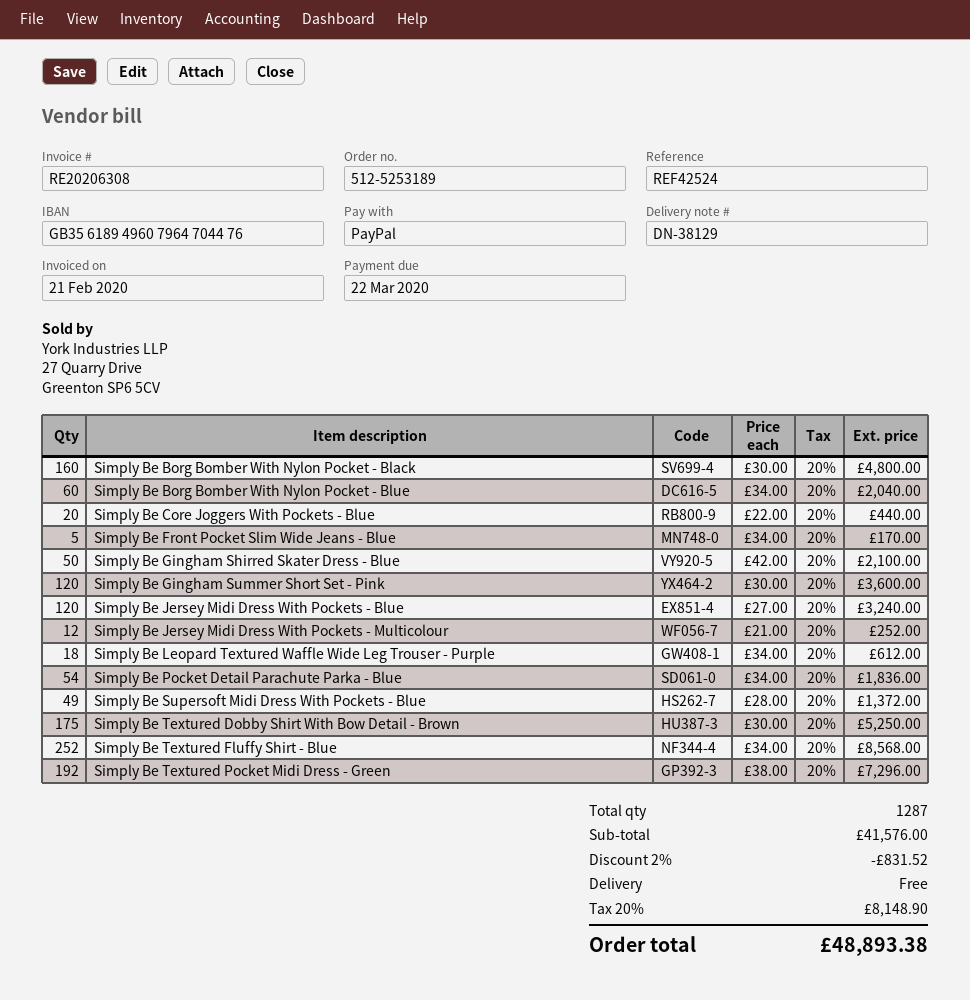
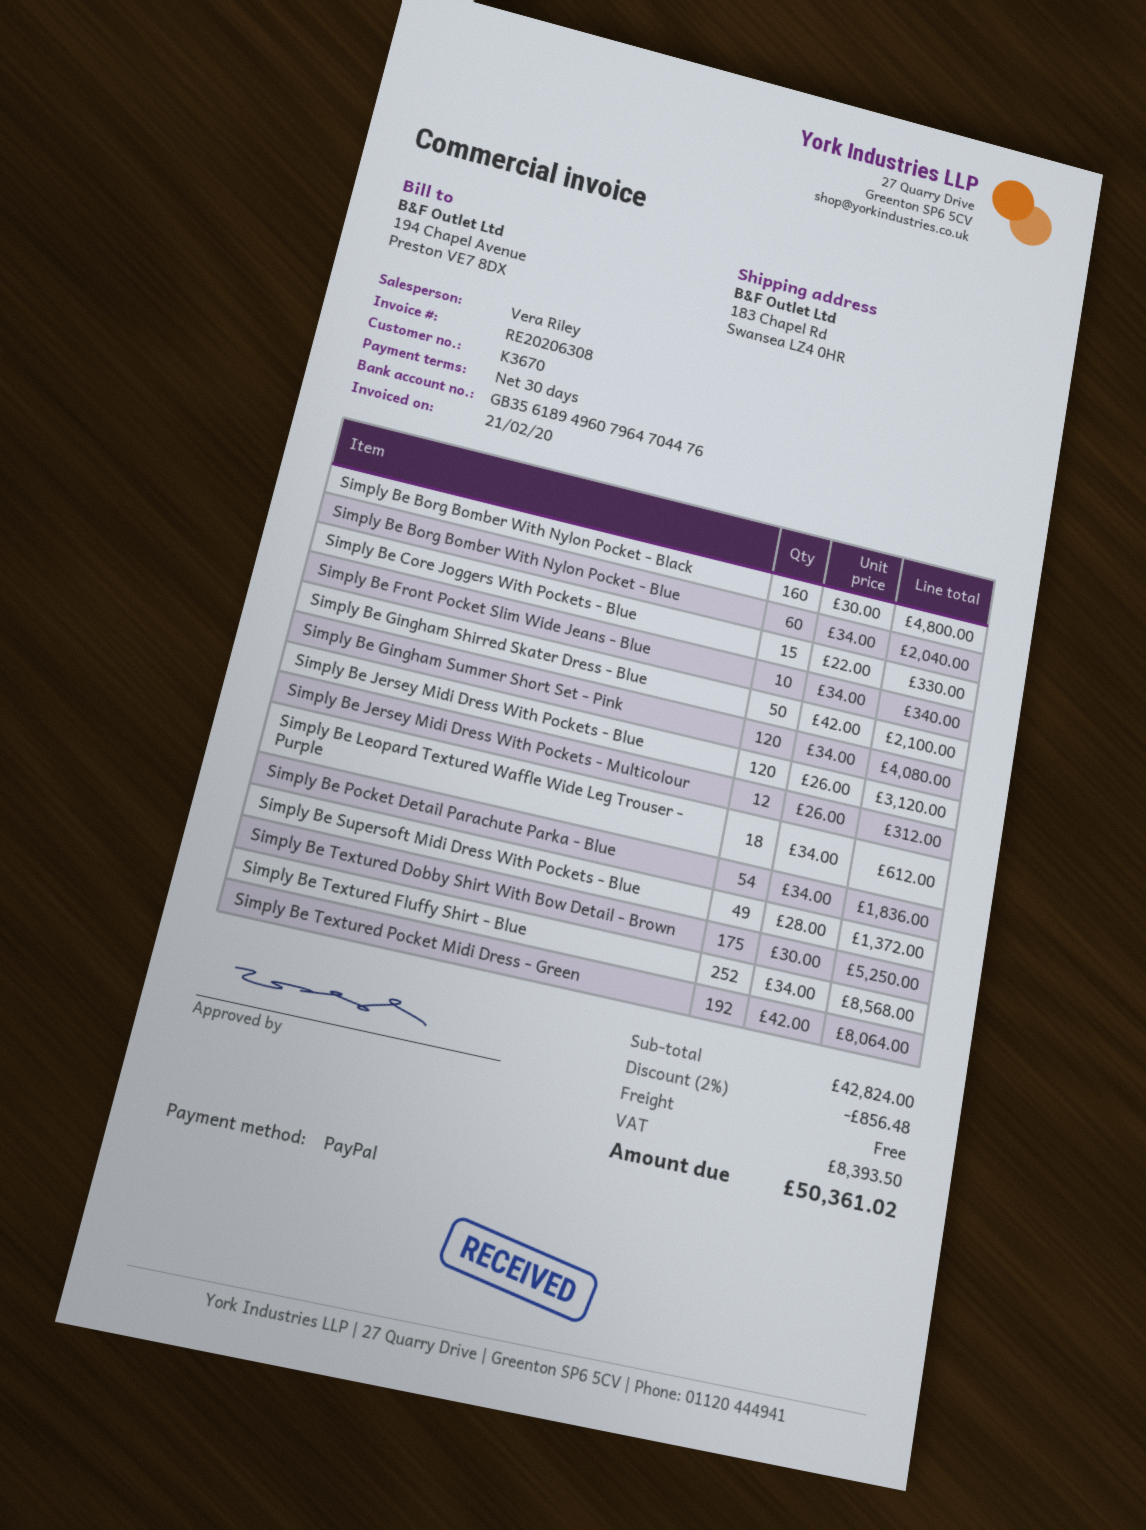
Simply Be Core Joggers With Pockets - Blue: 20 x 22.00 = 440.00 -> 15 x 22.00 = 330.00
Simply Be Front Pocket Slim Wide Jeans - Blue: 5 x 34.00 = 170.00 -> 10 x 34.00 = 340.00
Simply Be Gingham Summer Short Set - Pink: 120 x 30.00 = 3600.00 -> 120 x 34.00 = 4080.00
Simply Be Jersey Midi Dress With Pockets - Blue: 120 x 27.00 = 3240.00 -> 120 x 26.00 = 3120.00
Simply Be Jersey Midi Dress With Pockets - Multicolour: 12 x 21.00 = 252.00 -> 12 x 26.00 = 312.00
Simply Be Textured Pocket Midi Dress - Green: 192 x 38.00 = 7296.00 -> 192 x 42.00 = 8064.00
subtotal: 41576.00 -> 42824.00
discount: 2% = 831.52 -> 2% = 856.48
tax: 8148.90 -> 8393.50
total: 48893.38 -> 50361.02

